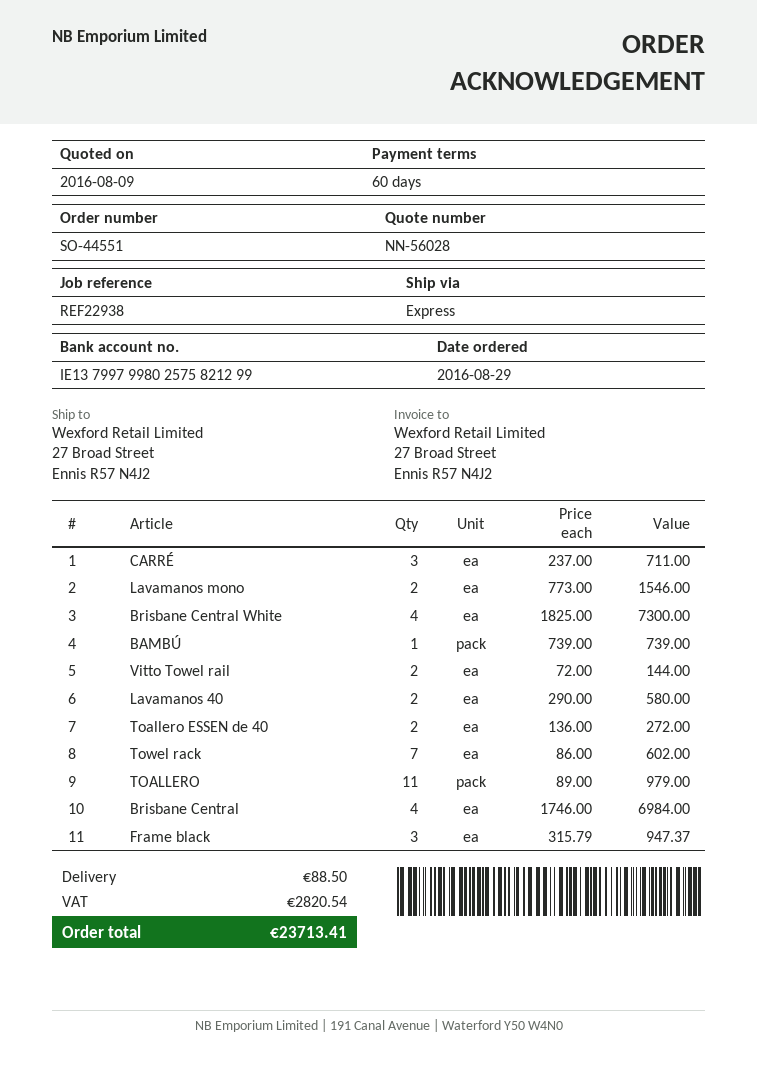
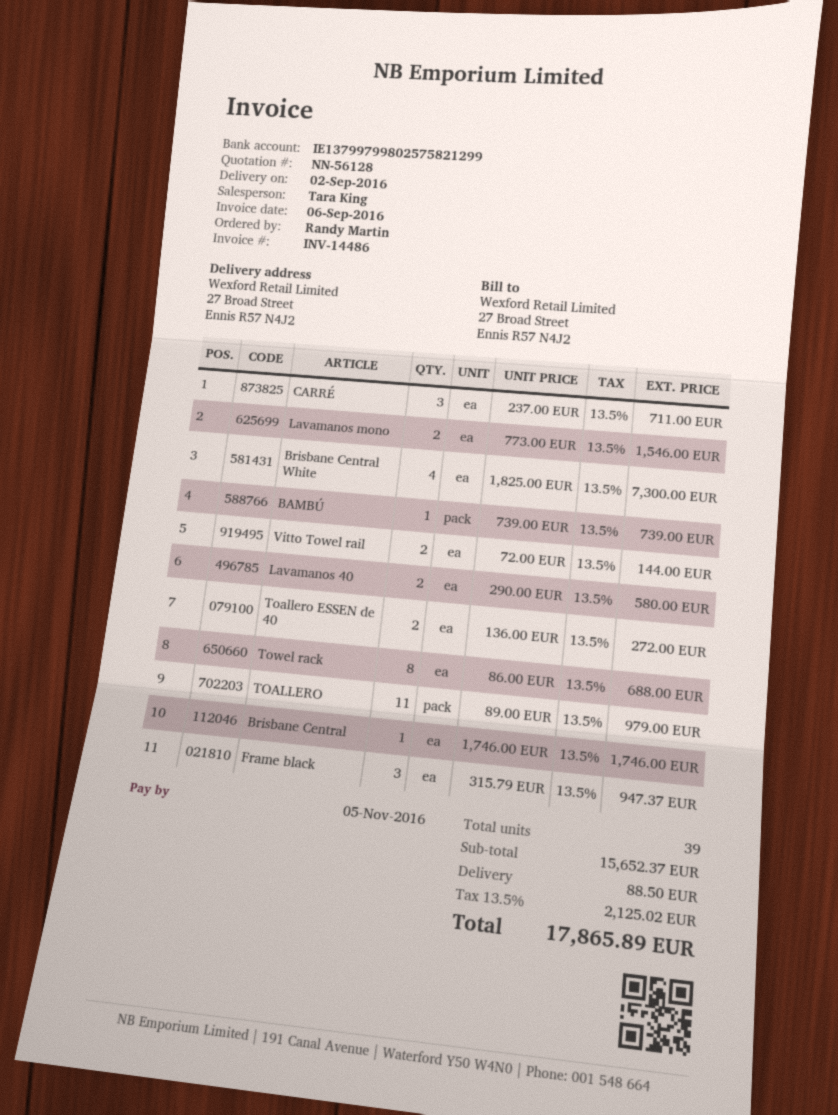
quote number: NN-56028 -> NN-56128
Towel rack: 7 x 86.00 = 602.00 -> 8 x 86.00 = 688.00
Brisbane Central: 4 x 1746.00 = 6984.00 -> 1 x 1746.00 = 1746.00
tax: 2820.54 -> 2125.02
total: 23713.41 -> 17865.89

